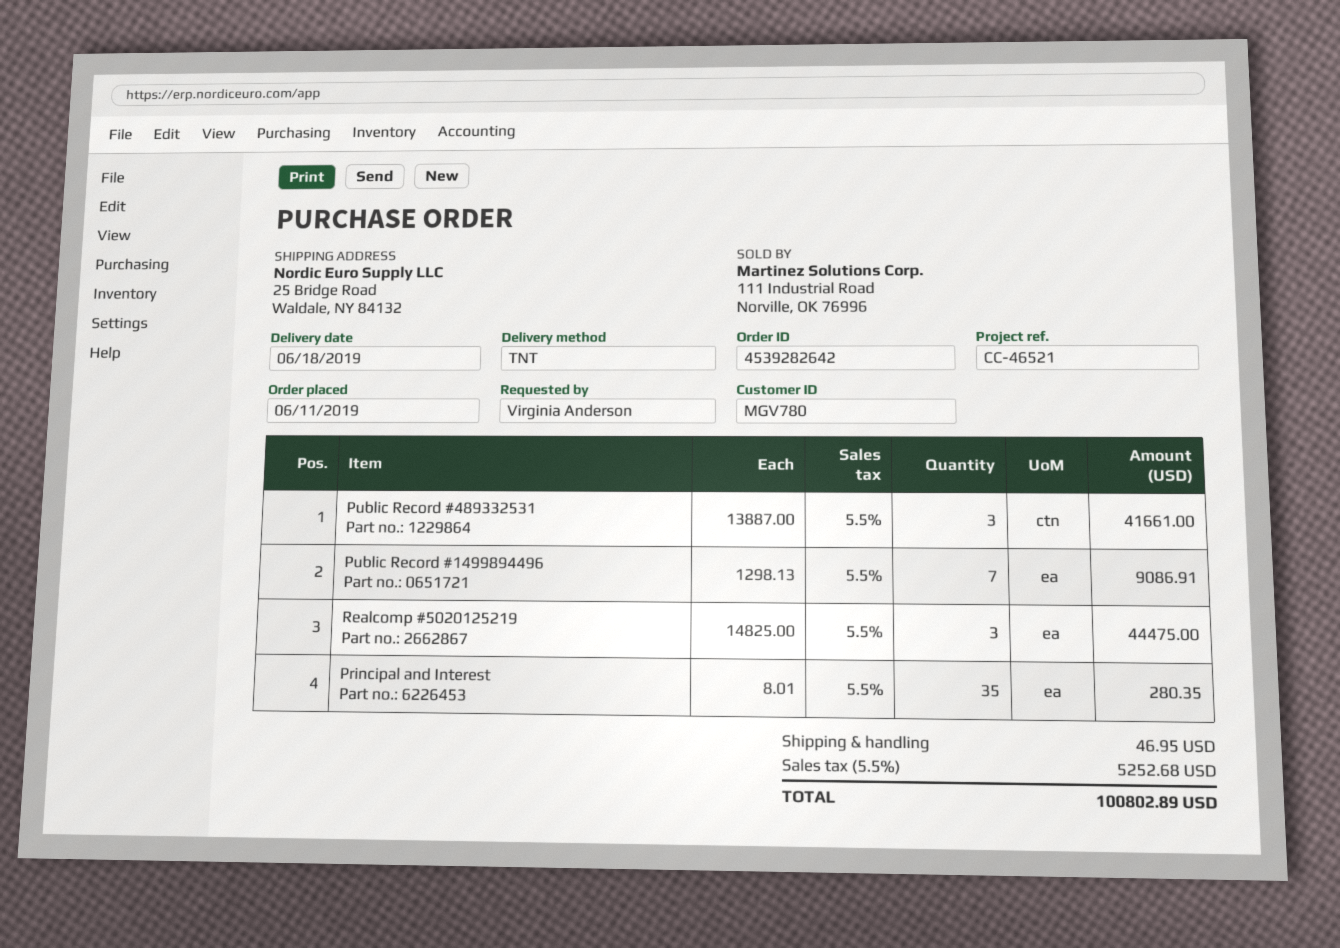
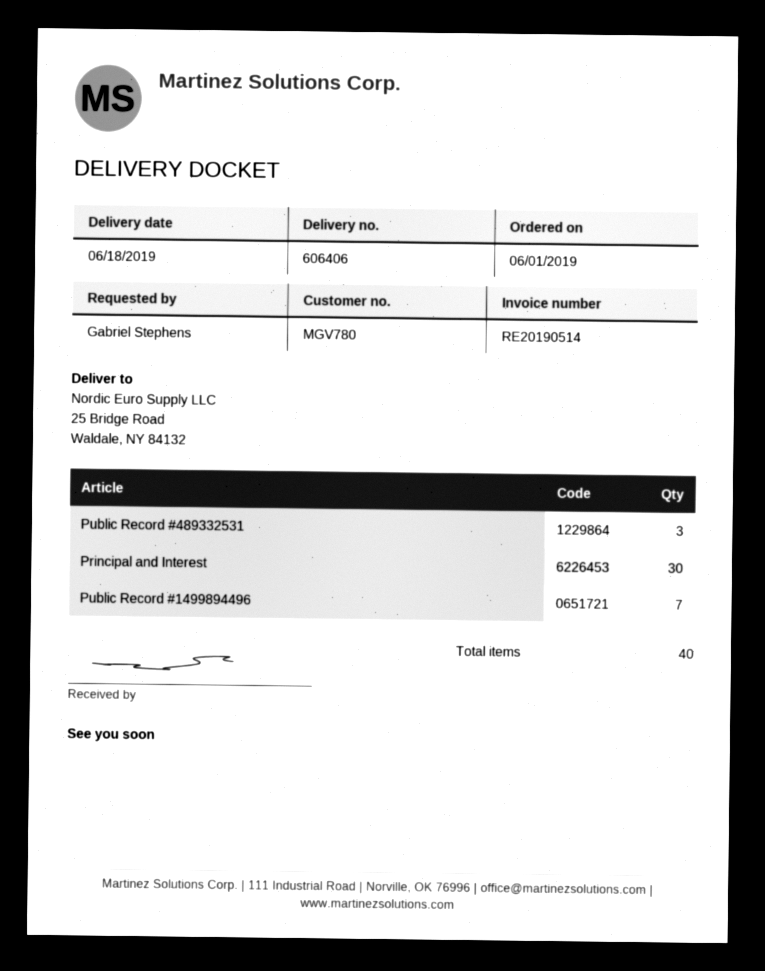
order date: 2019-06-11 -> 2019-06-01
ordered by: Virginia Anderson -> Gabriel Stephens
Realcomp #5020125219: 3 -> none
Principal and Interest: 35 -> 30

